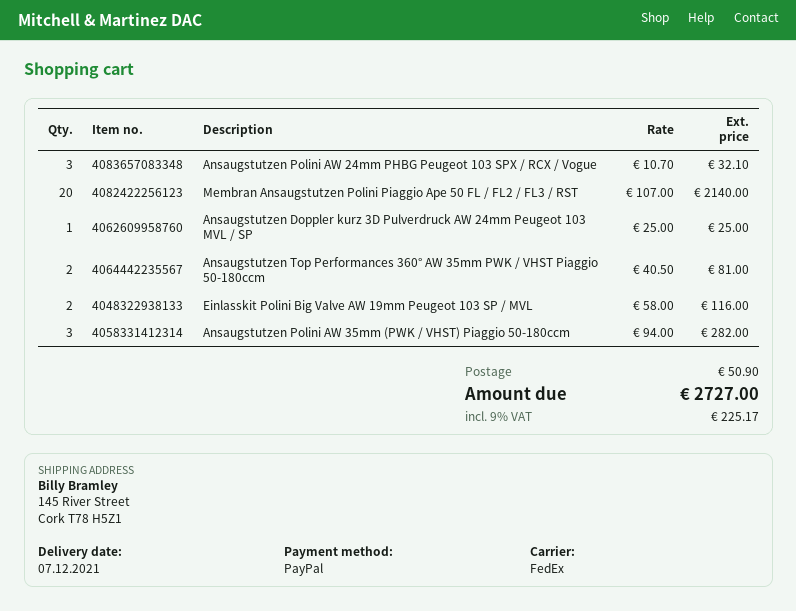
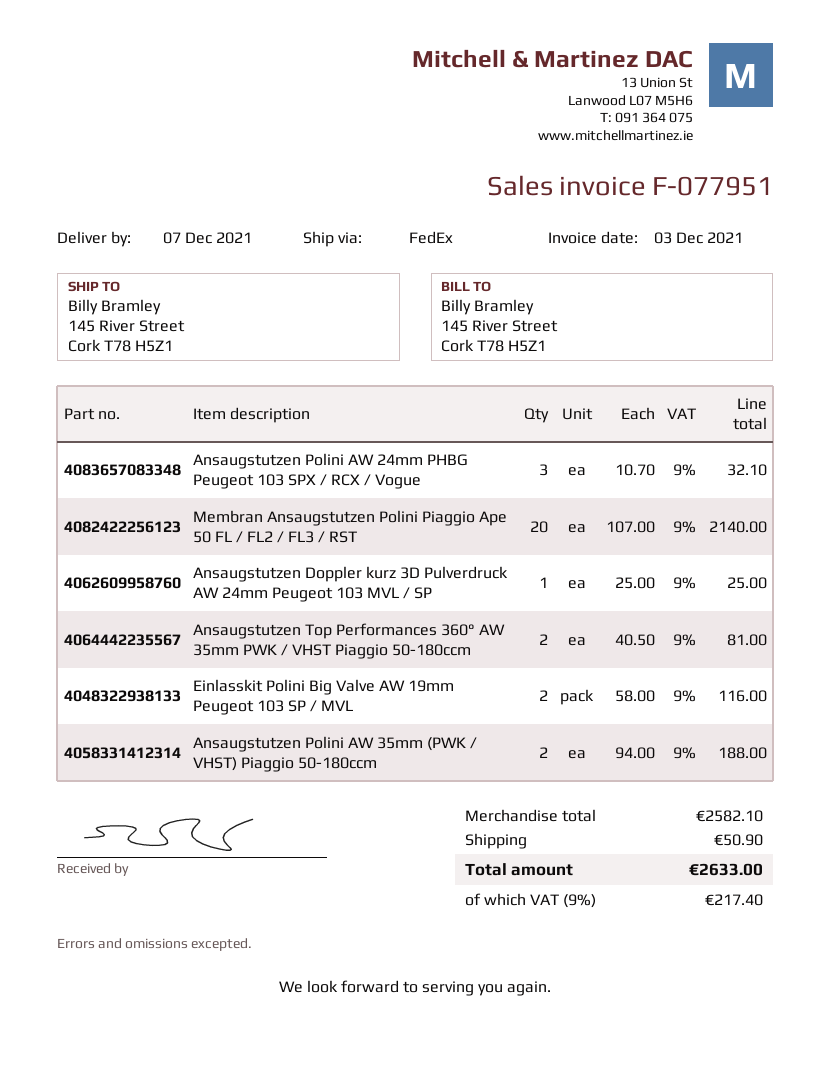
Ansaugstutzen Polini AW 35mm (PWK / VHST) Piaggio 50-180ccm: 3 x 94.00 = 282.00 -> 2 x 94.00 = 188.00
tax: 9% = 225.17 -> 9% = 217.40
total: 2727.00 -> 2633.00

